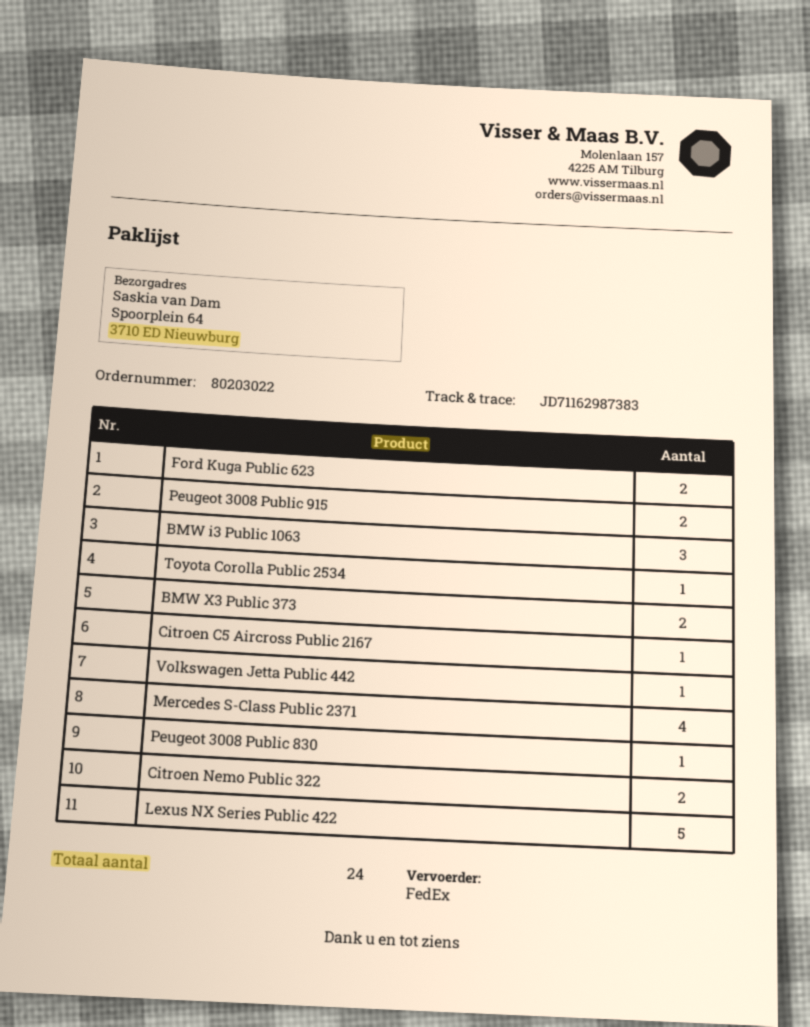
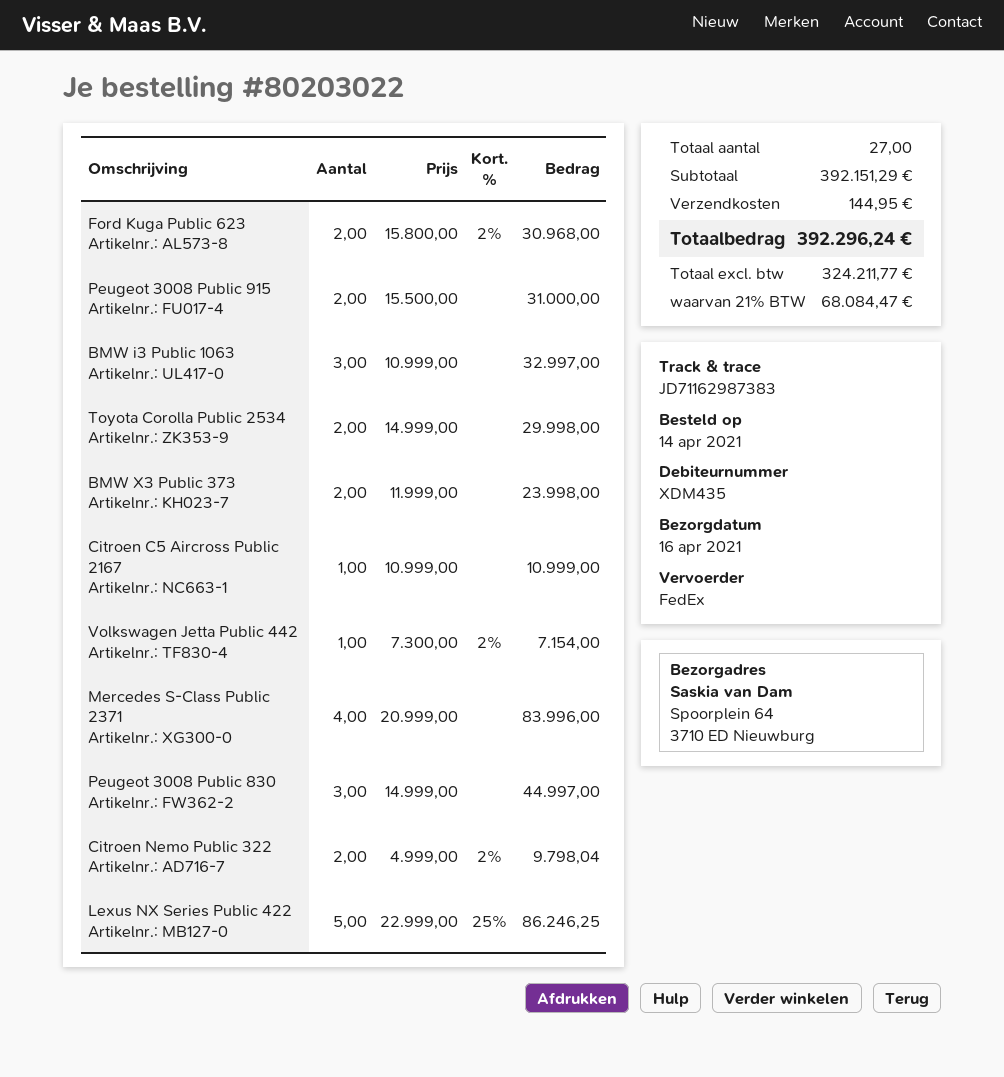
Toyota Corolla Public 2534: 1 -> 2
Peugeot 3008 Public 830: 1 -> 3
total quantity: 24 -> 27

